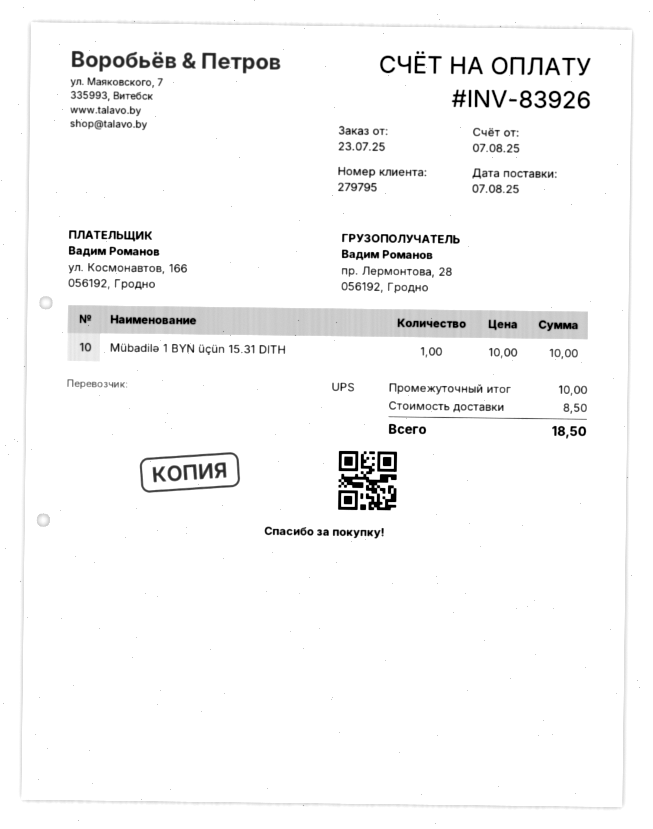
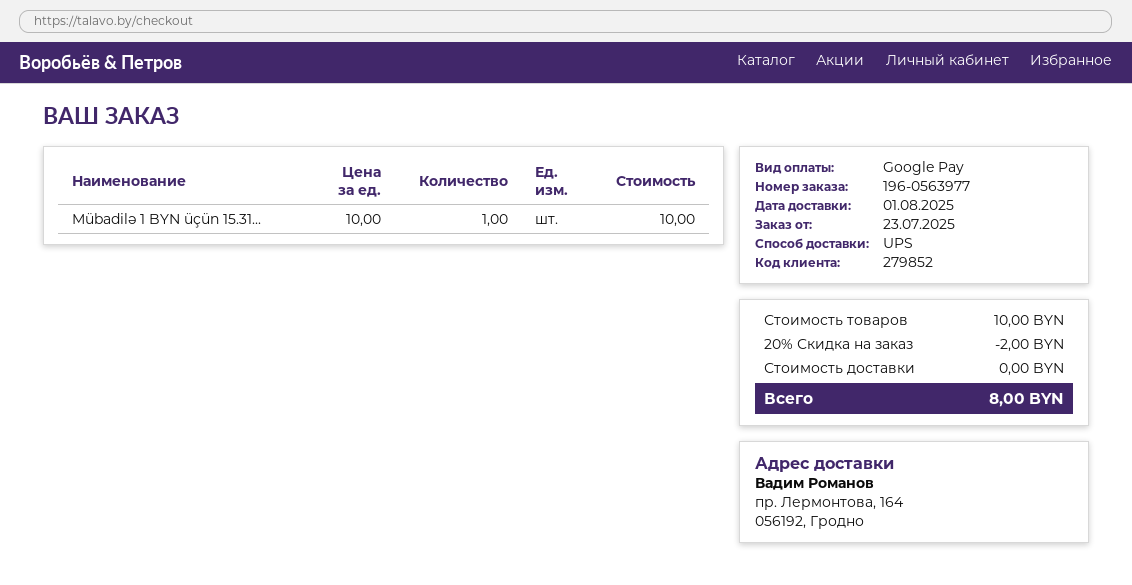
delivery date: 2025-08-07 -> 2025-08-01
customer number: 279795 -> 279852
ship to: пр. Лермонтова, 28, 056192, Гродно -> пр. Лермонтова, 164, 056192, Гродно
discount: none -> 20% = 2.00
shipping: 8.50 -> 0.00
total: 18.50 -> 8.00

